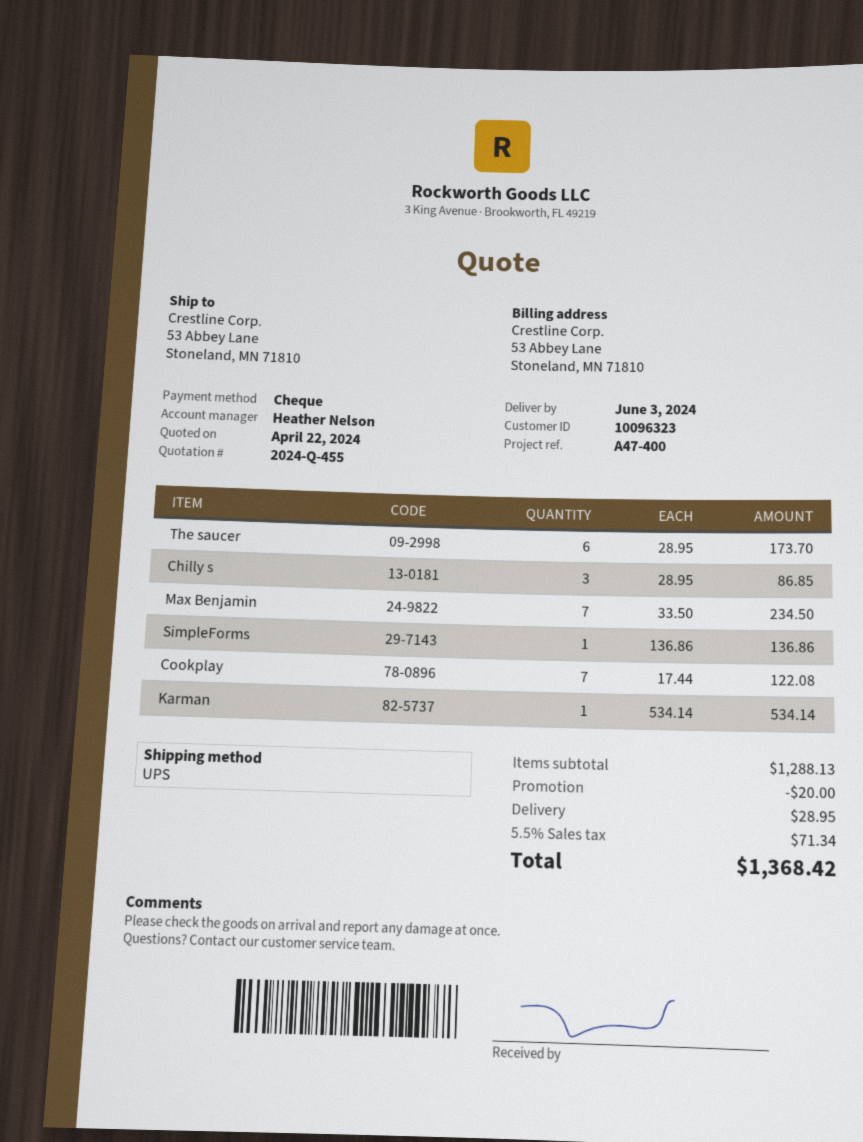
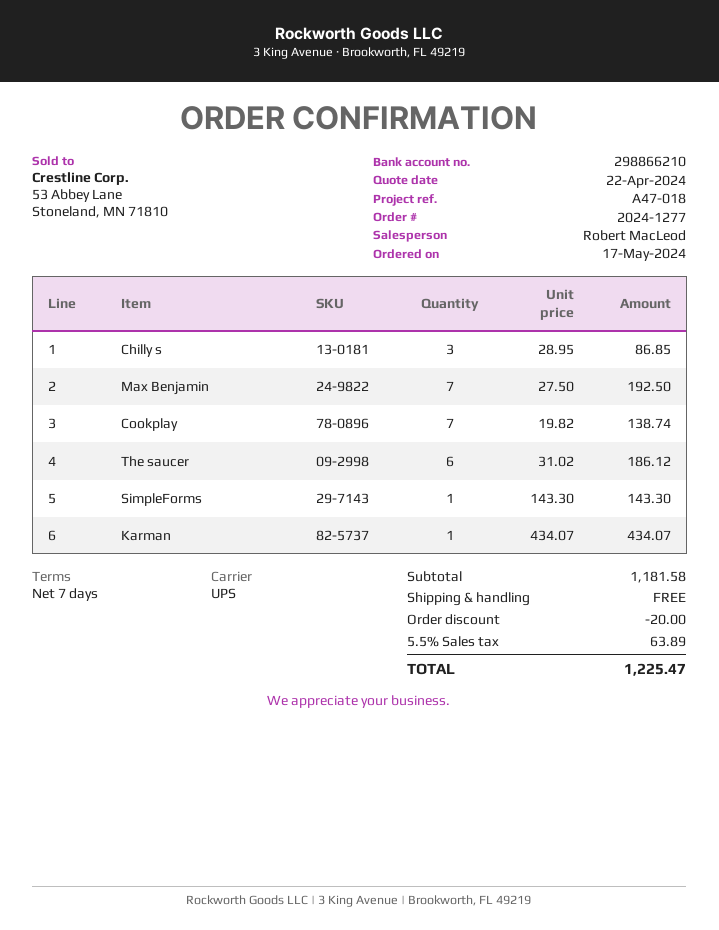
reference: A47-400 -> A47-018
sales rep: Heather Nelson -> Robert MacLeod
The saucer: 6 x 28.95 = 173.70 -> 6 x 31.02 = 186.12
Max Benjamin: 7 x 33.50 = 234.50 -> 7 x 27.50 = 192.50
SimpleForms: 1 x 136.86 = 136.86 -> 1 x 143.30 = 143.30
Cookplay: 7 x 17.44 = 122.08 -> 7 x 19.82 = 138.74
Karman: 1 x 534.14 = 534.14 -> 1 x 434.07 = 434.07
subtotal: 1288.13 -> 1181.58
shipping: 28.95 -> 0.00
tax: 5.5% = 71.34 -> 5.5% = 63.89
total: 1368.42 -> 1225.47

